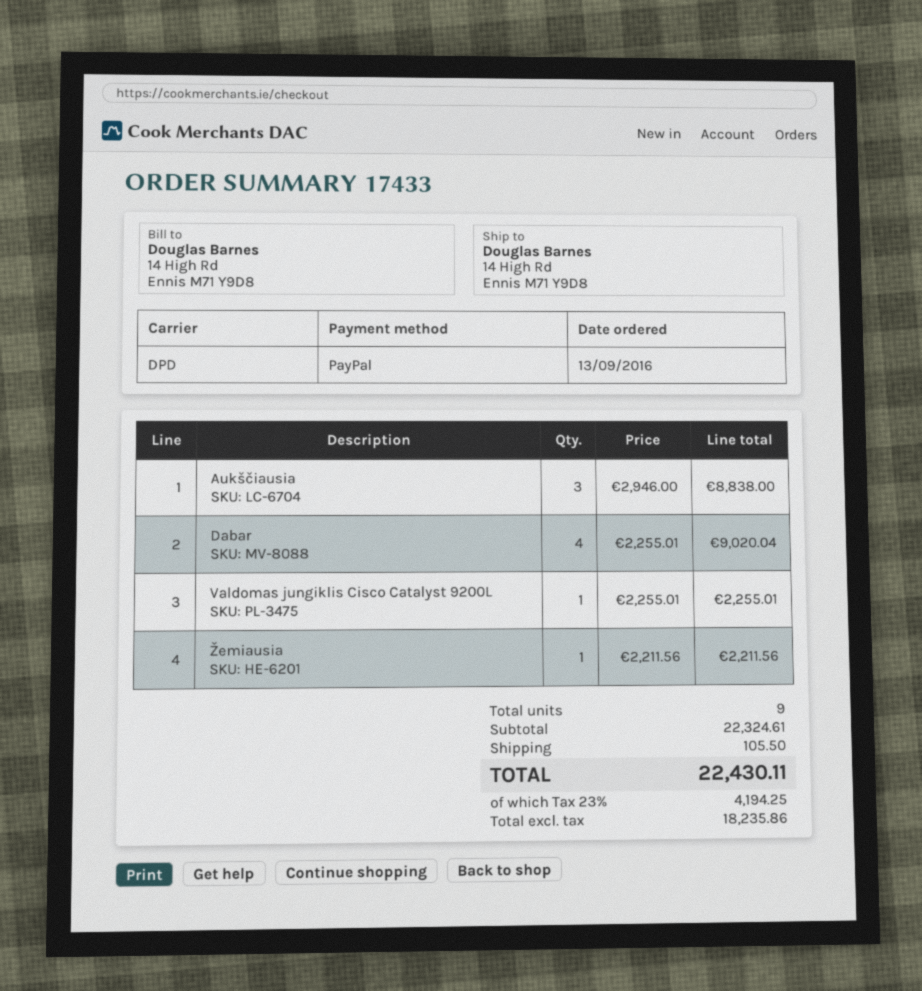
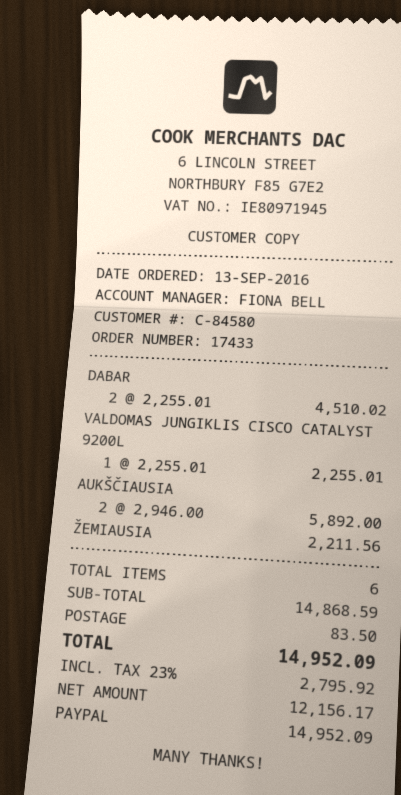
Aukščiausia: 3 x 2946.00 = 8838.00 -> 2 x 2946.00 = 5892.00
Dabar: 4 x 2255.01 = 9020.04 -> 2 x 2255.01 = 4510.02
total quantity: 9 -> 6
subtotal: 22324.61 -> 14868.59
shipping: 105.50 -> 83.50
net: 18235.86 -> 12156.17
tax: 23% = 4194.25 -> 23% = 2795.92
total: 22430.11 -> 14952.09

